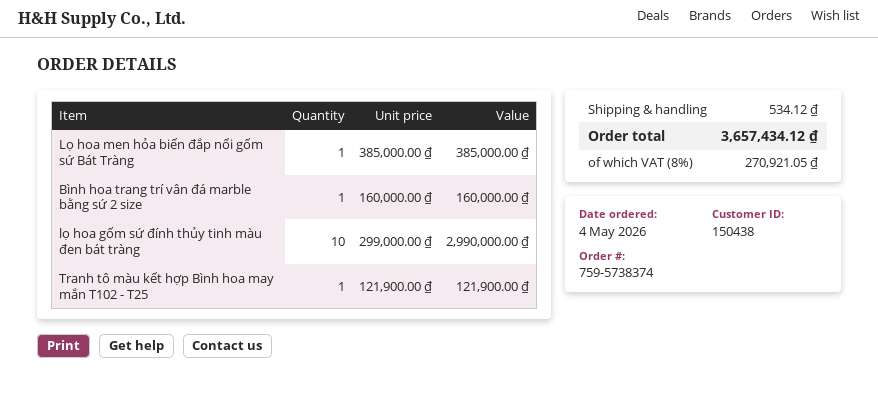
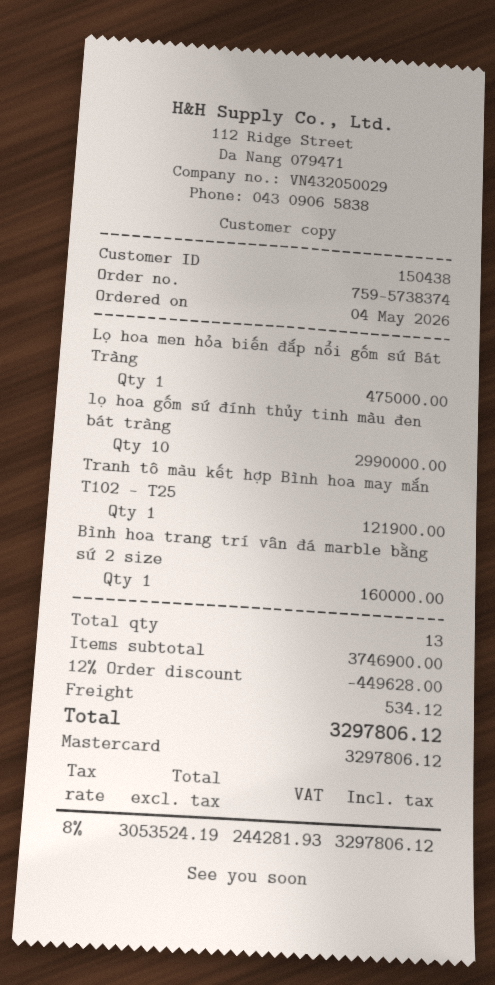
Lọ hoa men hỏa biến đắp nổi gốm sứ Bát Tràng: 1 for 385000.00 -> 1 for 475000.00
discount: none -> 12% = 449628.00
tax: 8% = 270921.05 -> 8% = 244281.93
total: 3657434.12 -> 3297806.12

